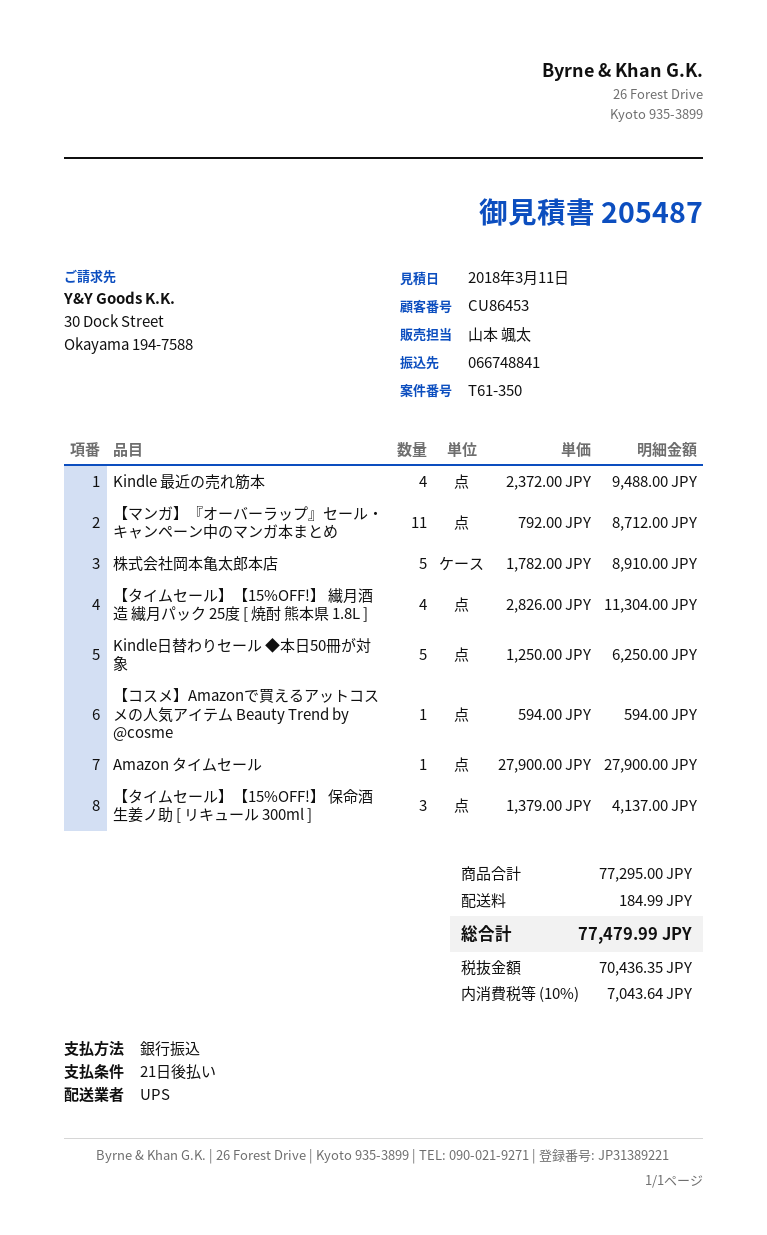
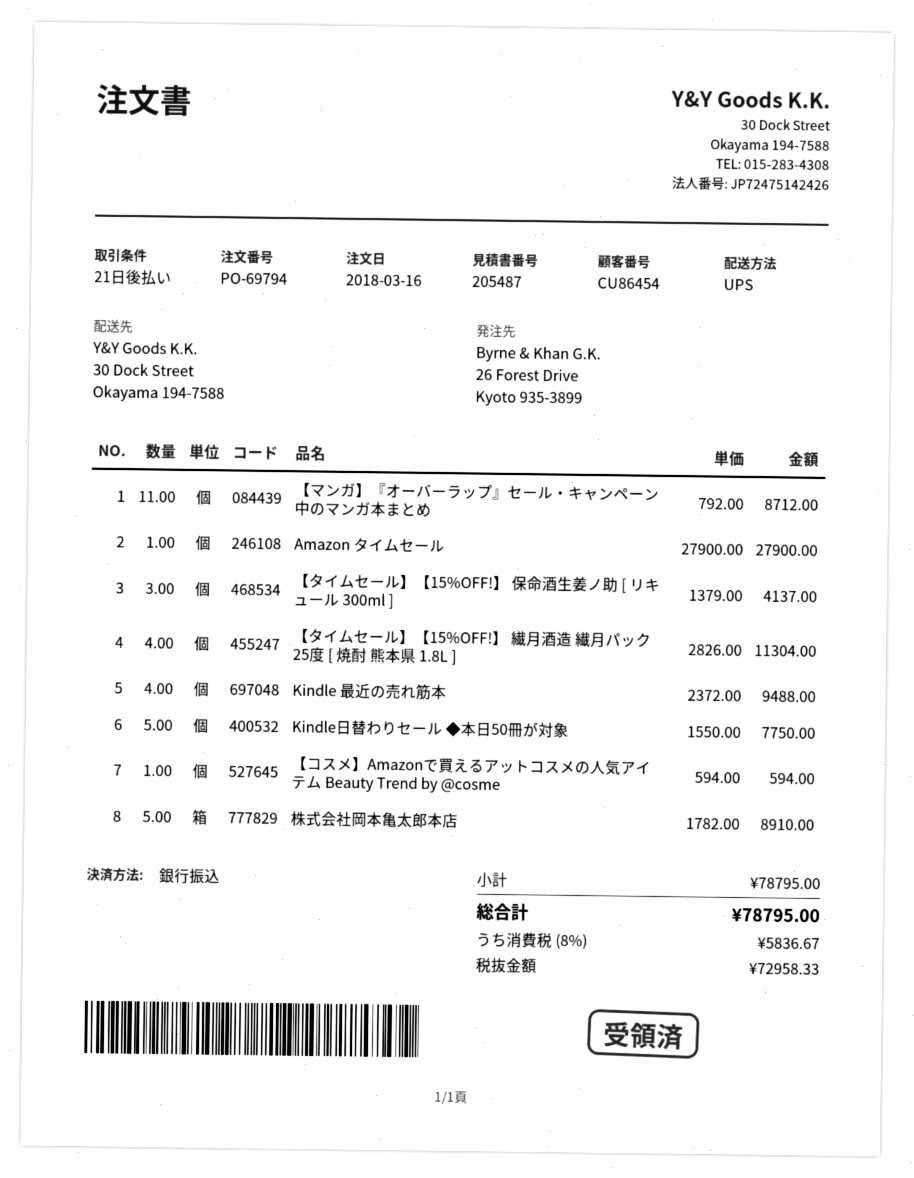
customer number: CU86453 -> CU86454
Kindle日替わりセール ◆本日50冊が対象: 5 x 1250.00 = 6250.00 -> 5 x 1550.00 = 7750.00
subtotal: 77295.00 -> 78795.00
shipping: 184.99 -> none
net: 70436.35 -> 72958.33
tax: 10% = 7043.64 -> 8% = 5836.67
total: 77479.99 -> 78795.00

